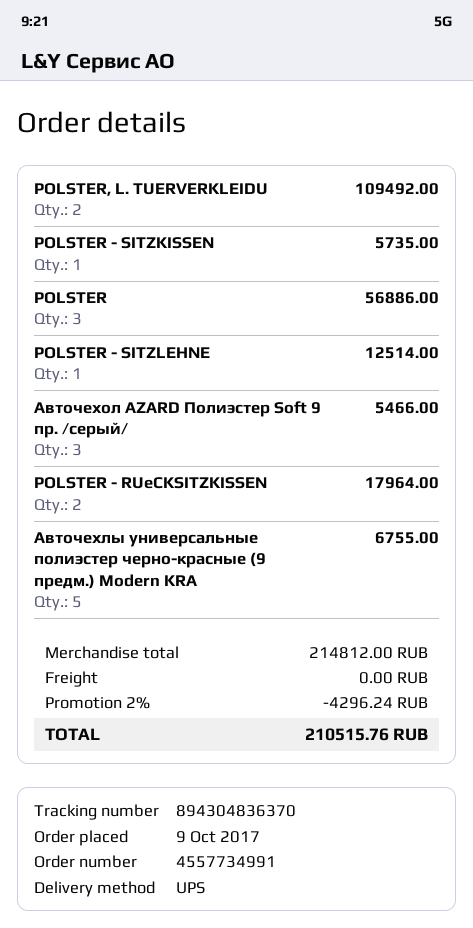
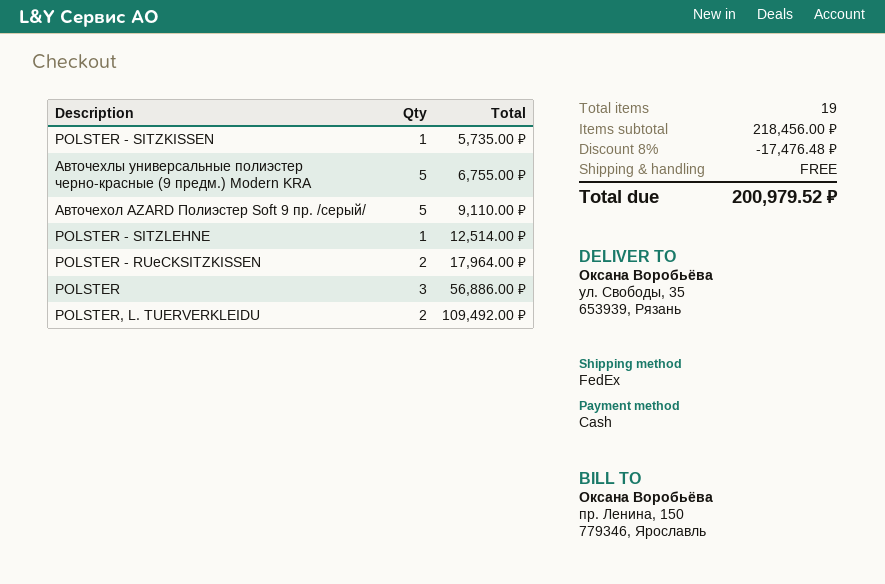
shipping method: UPS -> FedEx
Авточехол AZARD Полиэстер Soft 9 пр. /серый/: 3 for 5466.00 -> 5 for 9110.00
subtotal: 214812.00 -> 218456.00
discount: 2% = 4296.24 -> 8% = 17476.48
total: 210515.76 -> 200979.52

